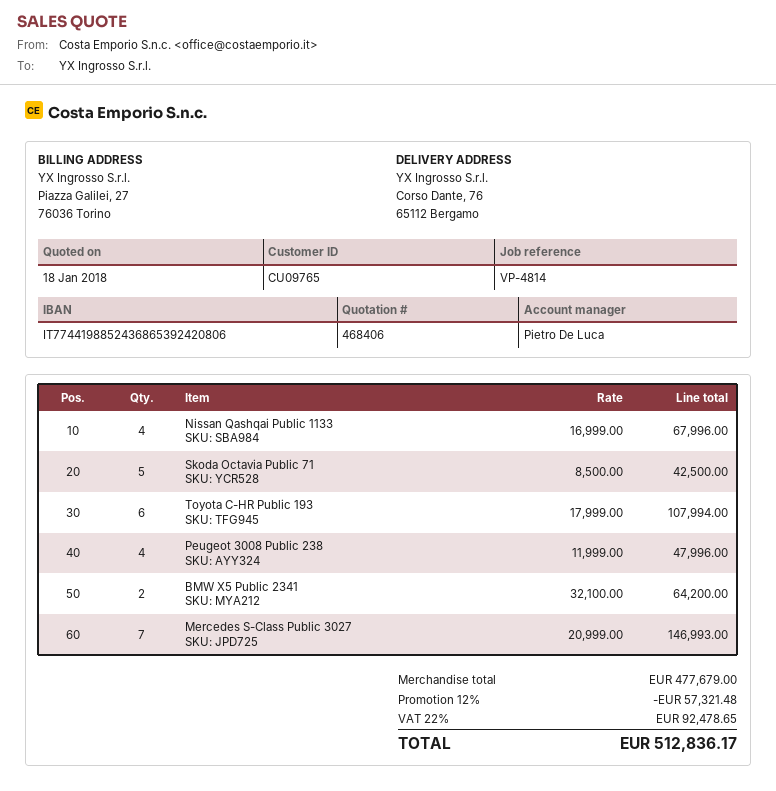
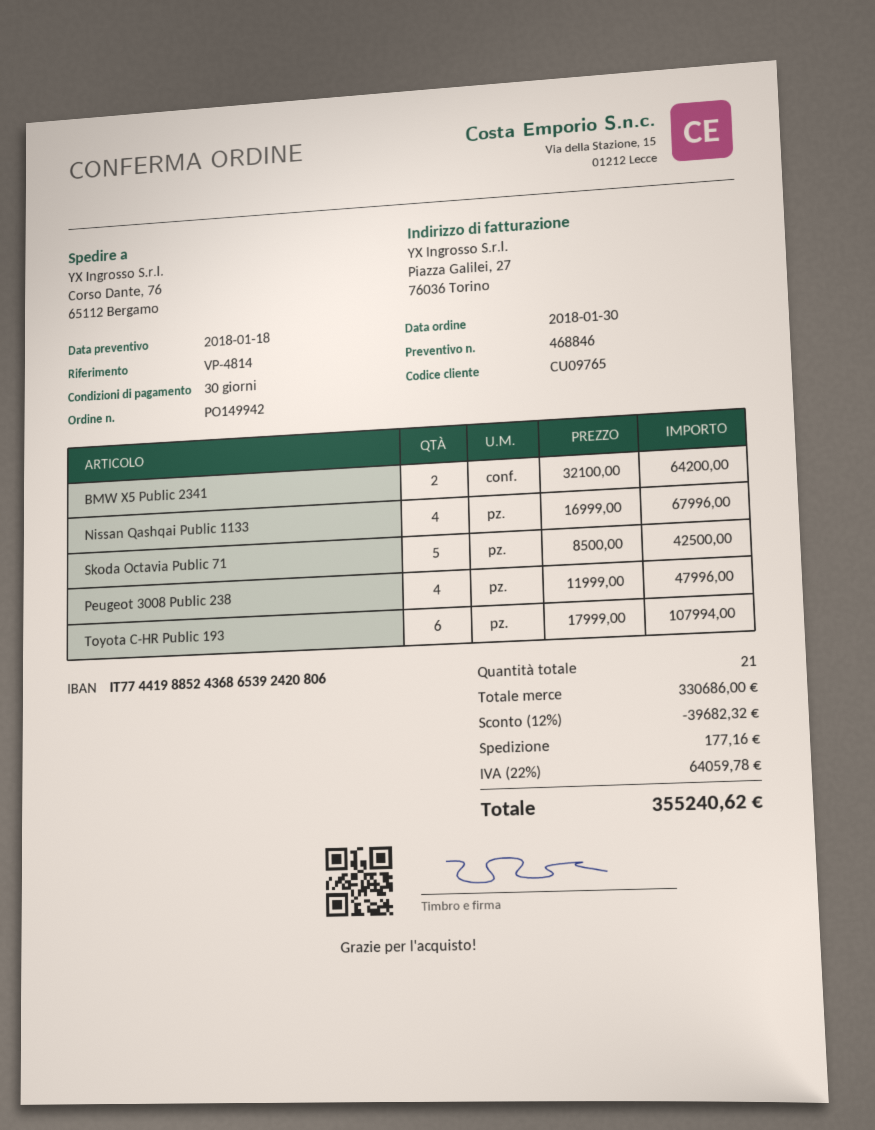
quote number: 468406 -> 468846
Mercedes S-Class Public 3027: 7 x 20999.00 = 146993.00 -> none
subtotal: 477679.00 -> 330686.00
discount: 12% = 57321.48 -> 12% = 39682.32
shipping: none -> 177.16
tax: 22% = 92478.65 -> 22% = 64059.78
total: 512836.17 -> 355240.62

